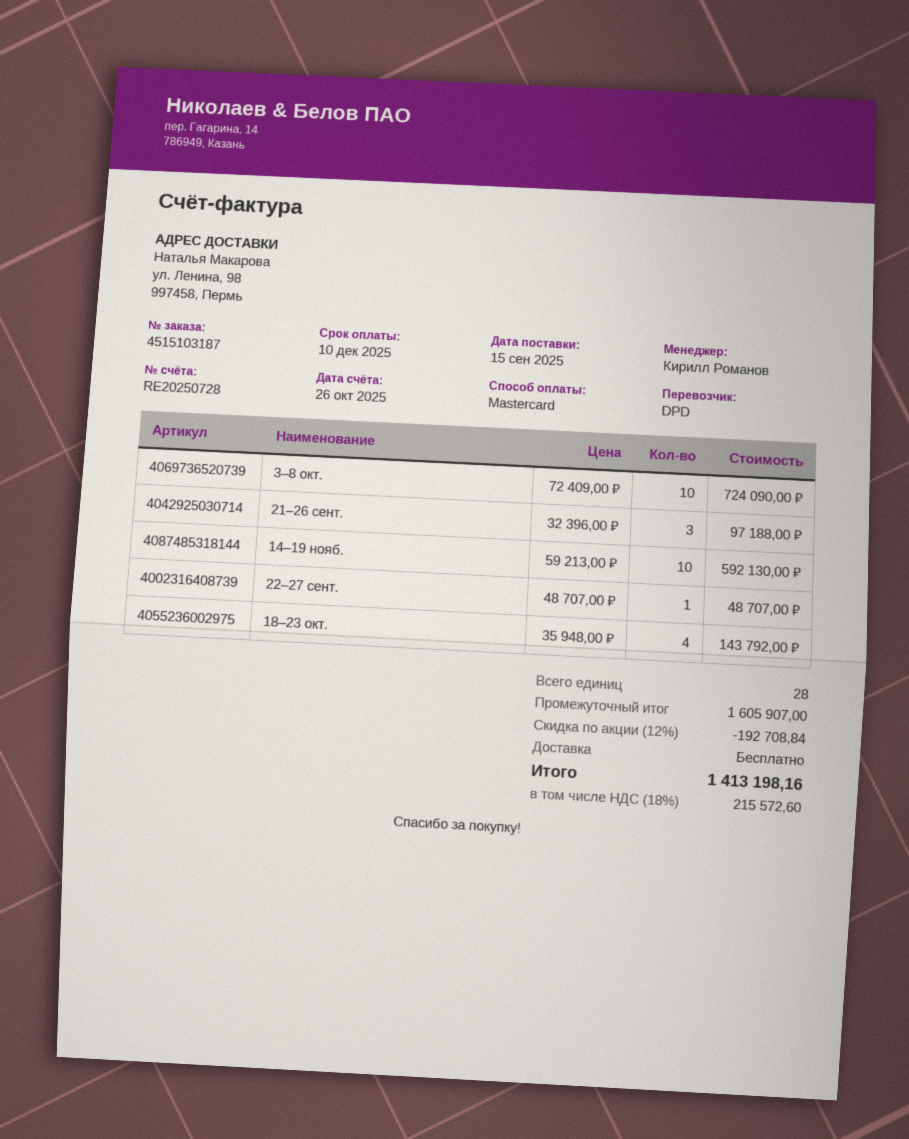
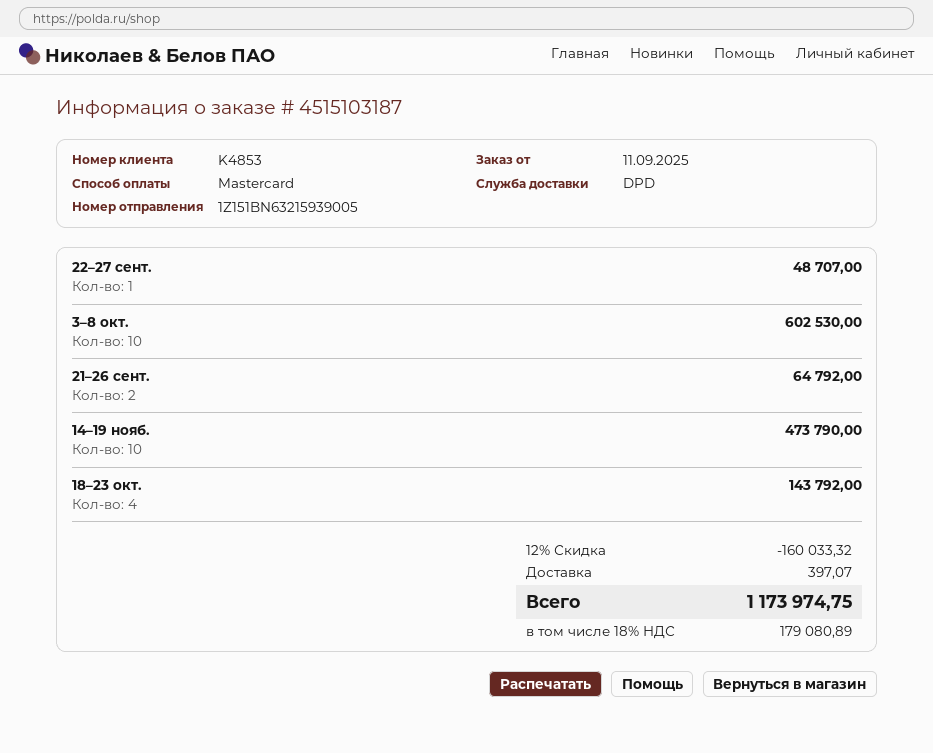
3–8 окт.: 10 for 724090.00 -> 10 for 602530.00
21–26 сент.: 3 for 97188.00 -> 2 for 64792.00
14–19 нояб.: 10 for 592130.00 -> 10 for 473790.00
discount: 12% = 192708.84 -> 12% = 160033.32
shipping: 0.00 -> 397.07
tax: 18% = 215572.60 -> 18% = 179080.89
total: 1413198.16 -> 1173974.75

